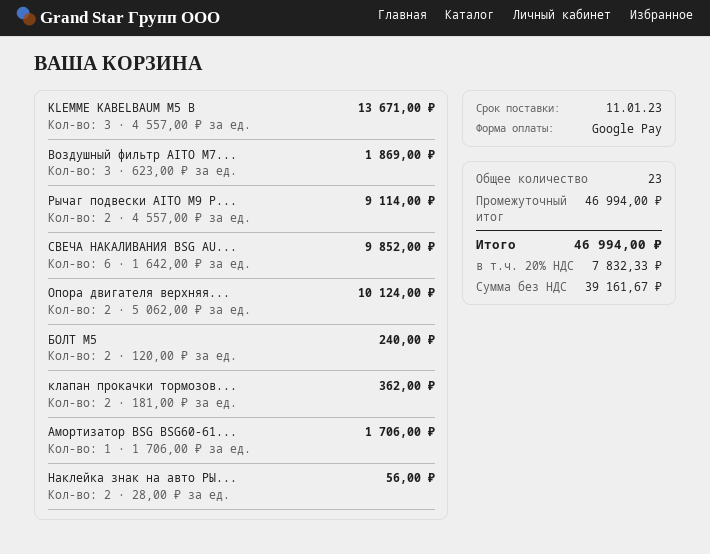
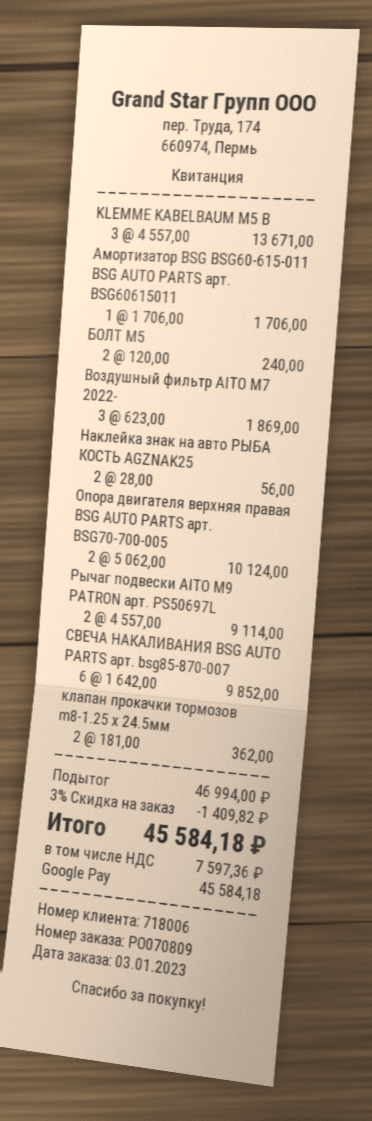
discount: none -> 3% = 1409.82
tax: 7832.33 -> 7597.36
total: 46994.00 -> 45584.18

